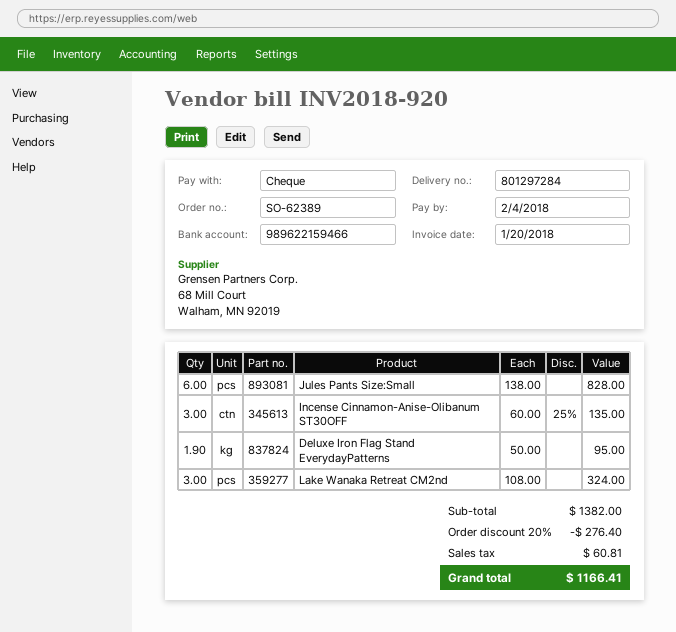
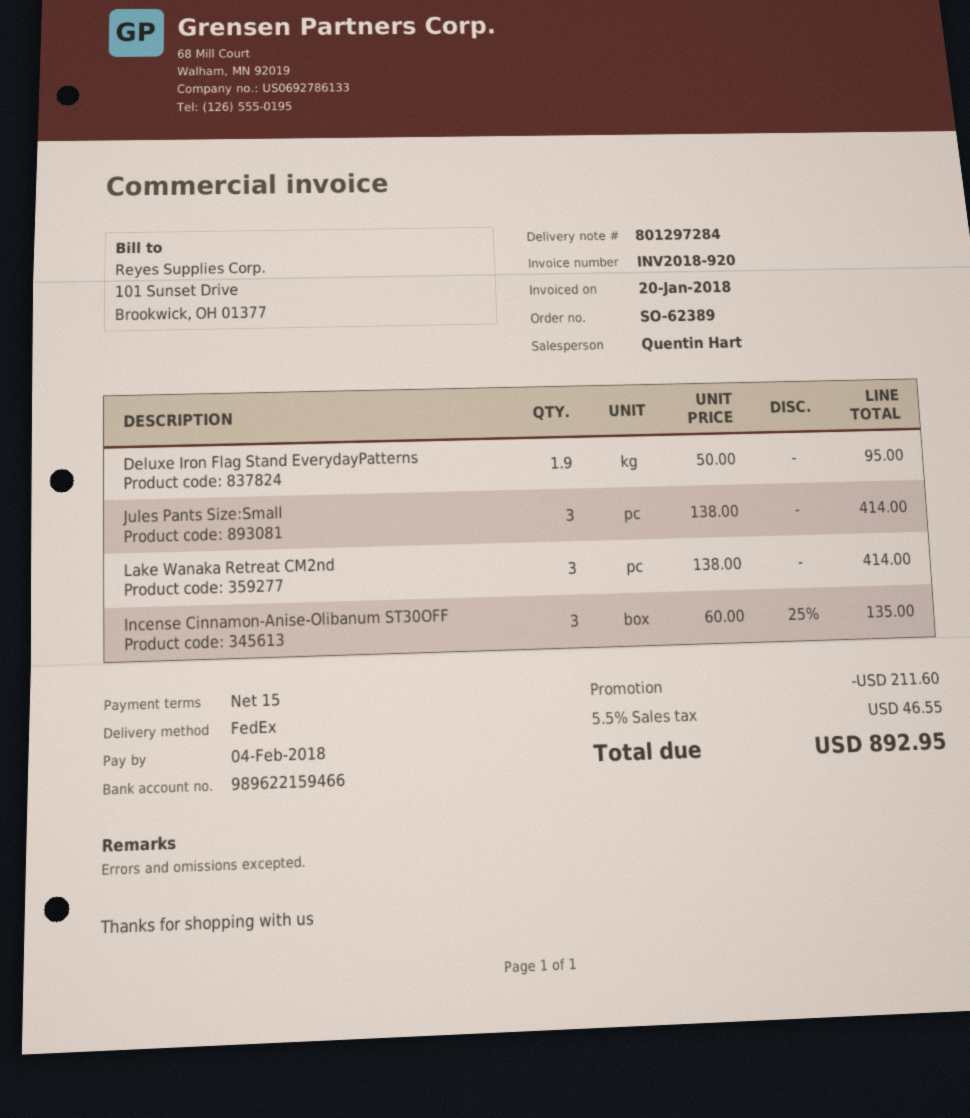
Jules Pants Size:Small: 6 x 138.00 = 828.00 -> 3 x 138.00 = 414.00
Lake Wanaka Retreat CM2nd: 3 x 108.00 = 324.00 -> 3 x 138.00 = 414.00
discount: 276.40 -> 211.60
tax: 60.81 -> 46.55
total: 1166.41 -> 892.95

